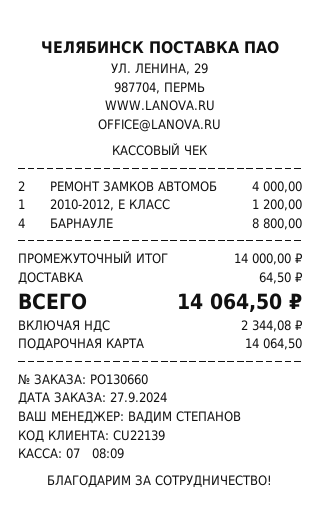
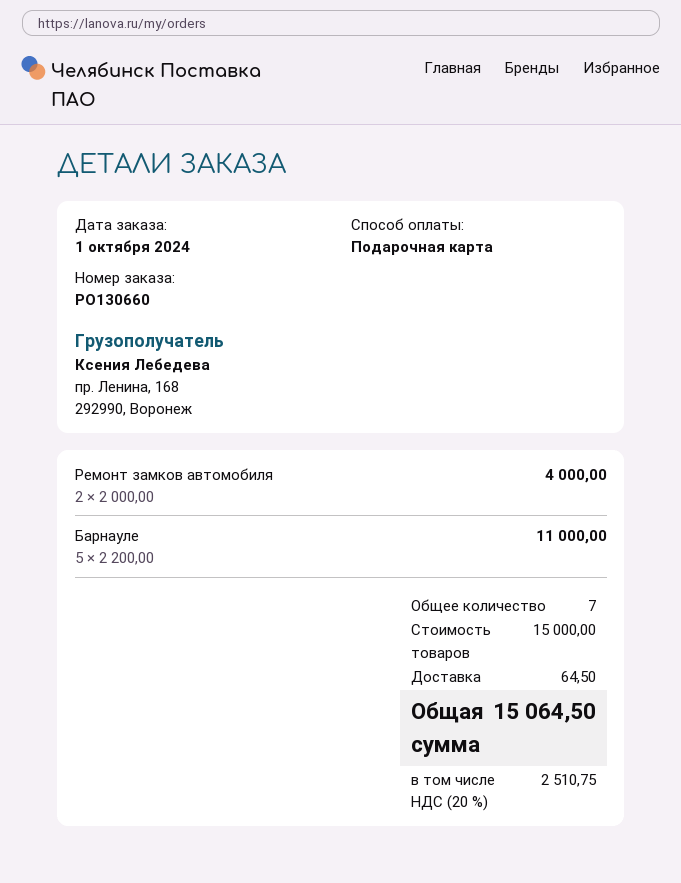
order date: 2024-09-27 -> 2024-10-01
2010-2012, E КЛАСС: 1 for 1200.00 -> none
БАРНАУЛЕ: 4 for 8800.00 -> 5 for 11000.00
subtotal: 14000.00 -> 15000.00
tax: 2344.08 -> 2510.75
total: 14064.50 -> 15064.50

